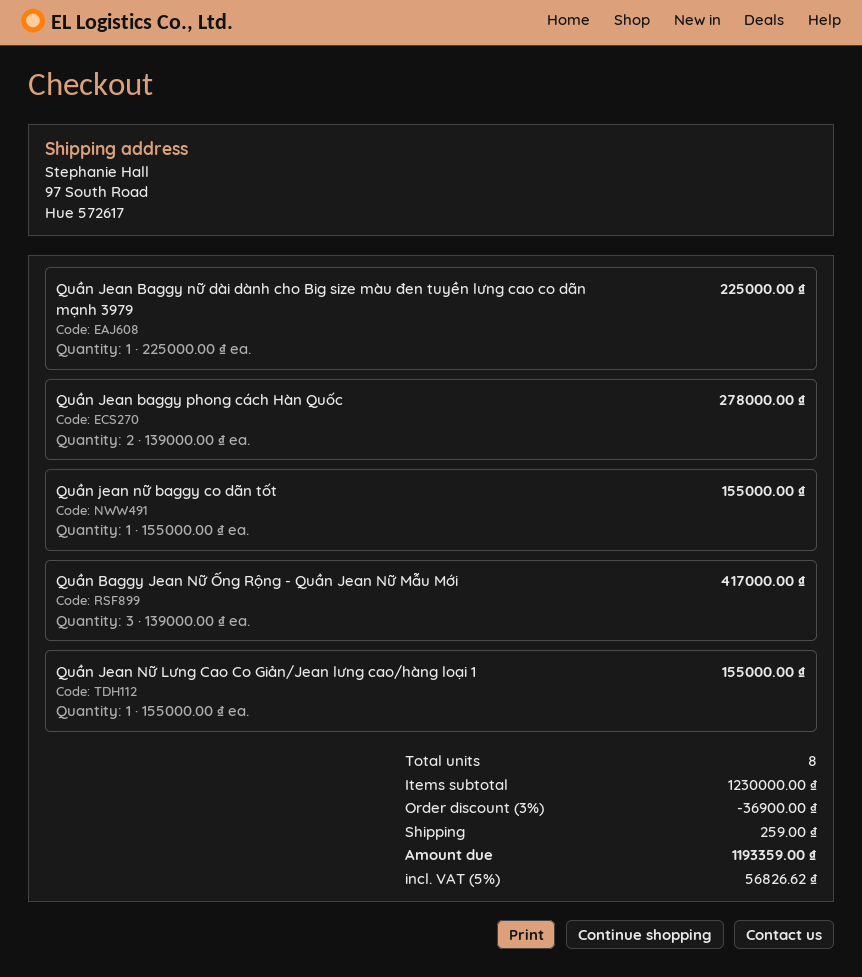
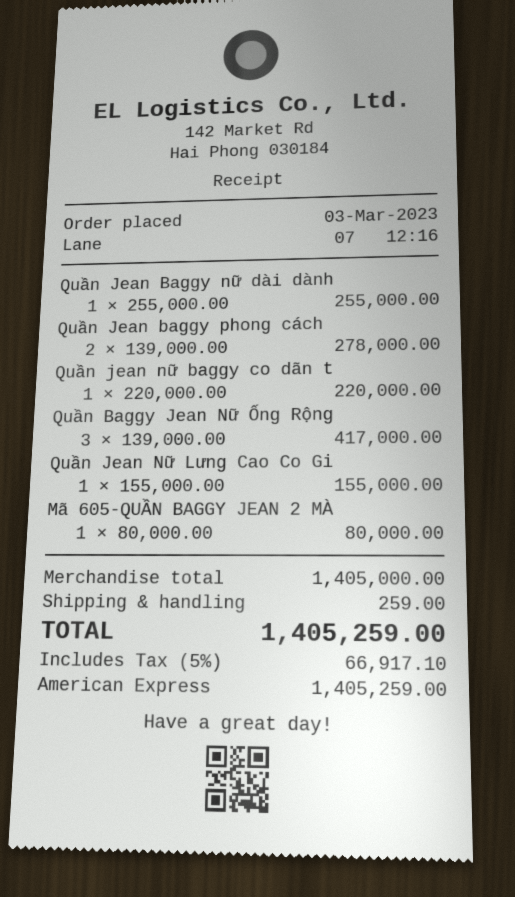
Quần Jean Baggy nữ dài dành cho Big size màu đen tuyền lưng cao co dãn mạnh 3979: 1 x 225000.00 = 225000.00 -> 1 x 255000.00 = 255000.00
Quần jean nữ baggy co dãn tốt: 1 x 155000.00 = 155000.00 -> 1 x 220000.00 = 220000.00
Mã 605-QUẦN BAGGY JEAN 2 MÀ: none -> 1 x 80000.00 = 80000.00
subtotal: 1230000.00 -> 1405000.00
discount: 3% = 36900.00 -> none
tax: 5% = 56826.62 -> 5% = 66917.10
total: 1193359.00 -> 1405259.00

